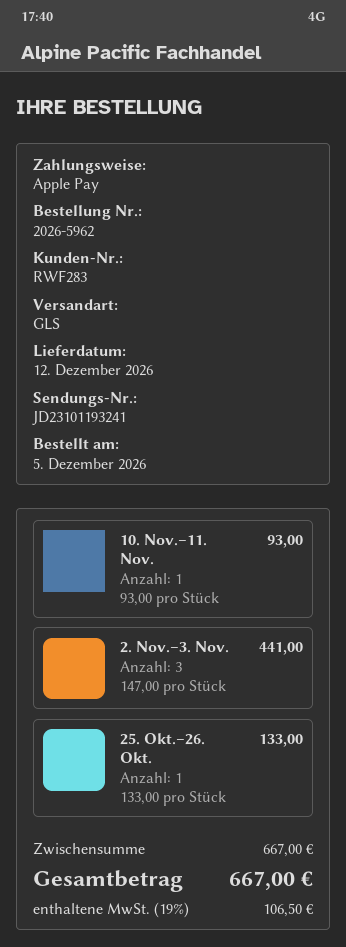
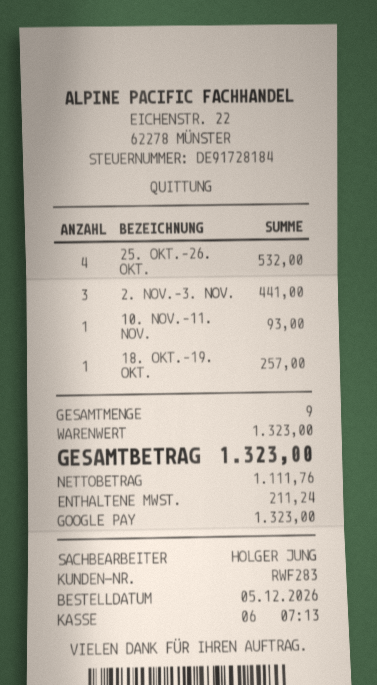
payment method: Apple Pay -> Google Pay
25. Okt.–26. Okt.: 1 for 133.00 -> 4 for 532.00
18. OKT.–19. OKT.: none -> 1 for 257.00
subtotal: 667.00 -> 1323.00
tax: 106.50 -> 211.24
total: 667.00 -> 1323.00

